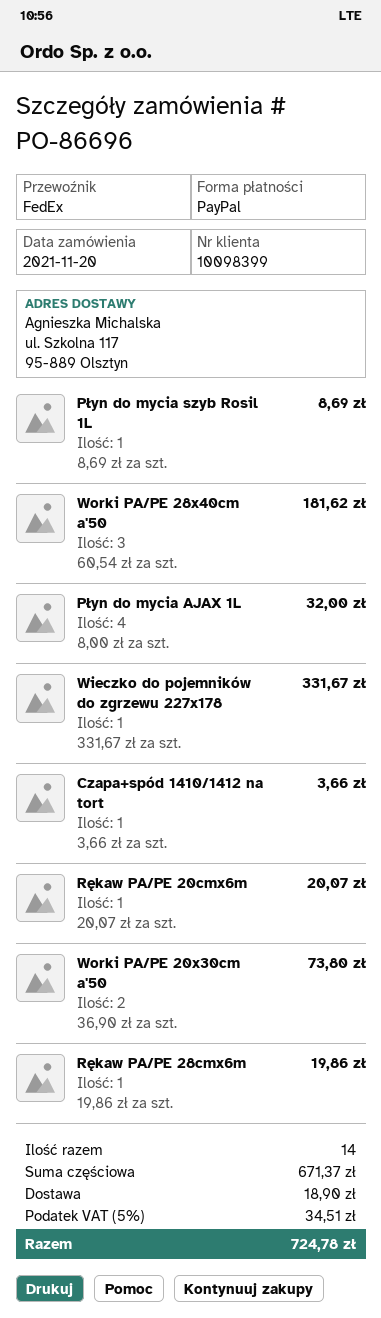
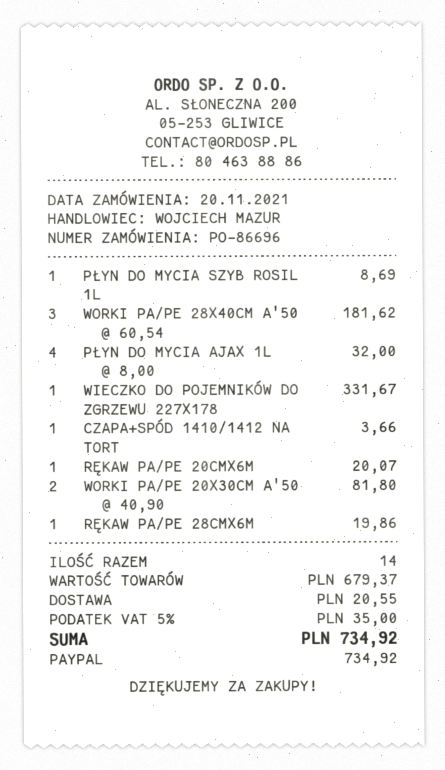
Worki PA/PE 20x30cm a'50: 2 x 36.90 = 73.80 -> 2 x 40.90 = 81.80
subtotal: 671.37 -> 679.37
shipping: 18.90 -> 20.55
tax: 5% = 34.51 -> 5% = 35.00
total: 724.78 -> 734.92

